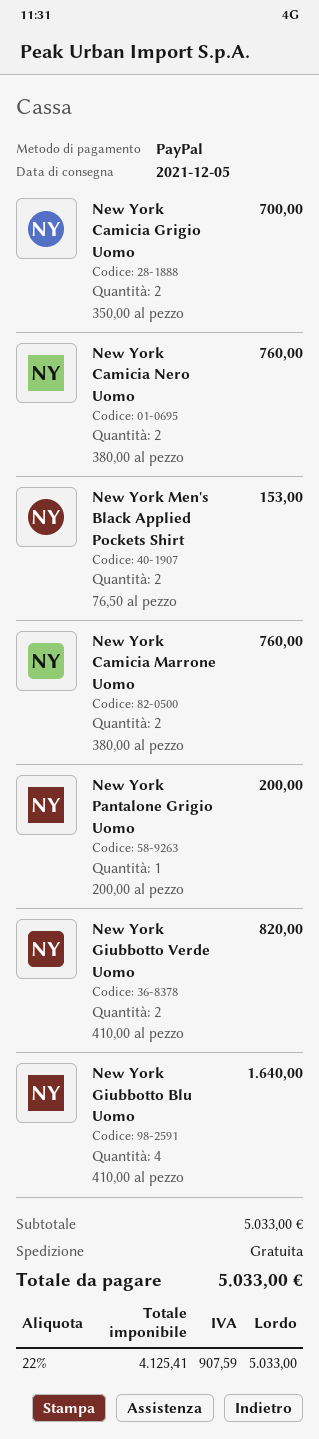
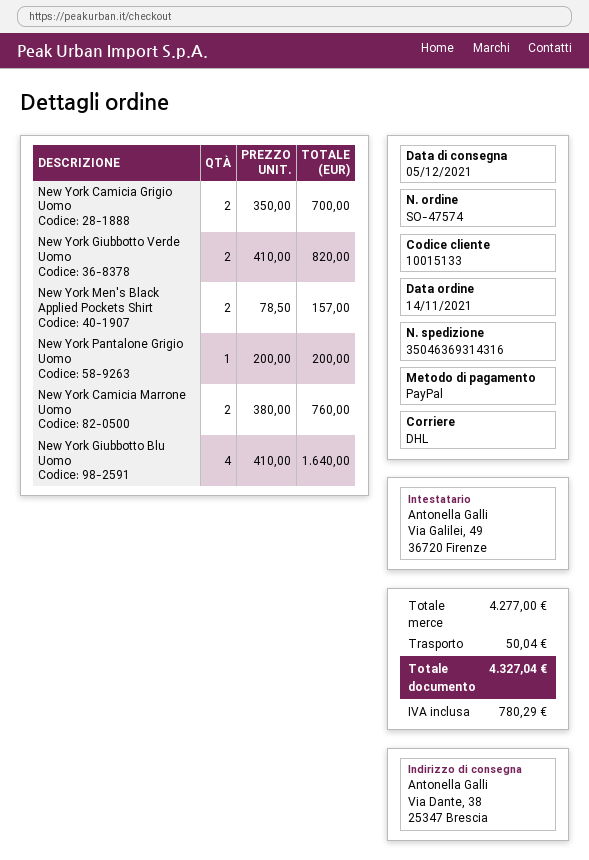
New York Camicia Nero Uomo: 2 x 380.00 = 760.00 -> none
New York Men's Black Applied Pockets Shirt: 2 x 76.50 = 153.00 -> 2 x 78.50 = 157.00
subtotal: 5033.00 -> 4277.00
shipping: 0.00 -> 50.04
tax: 907.59 -> 780.29
total: 5033.00 -> 4327.04

